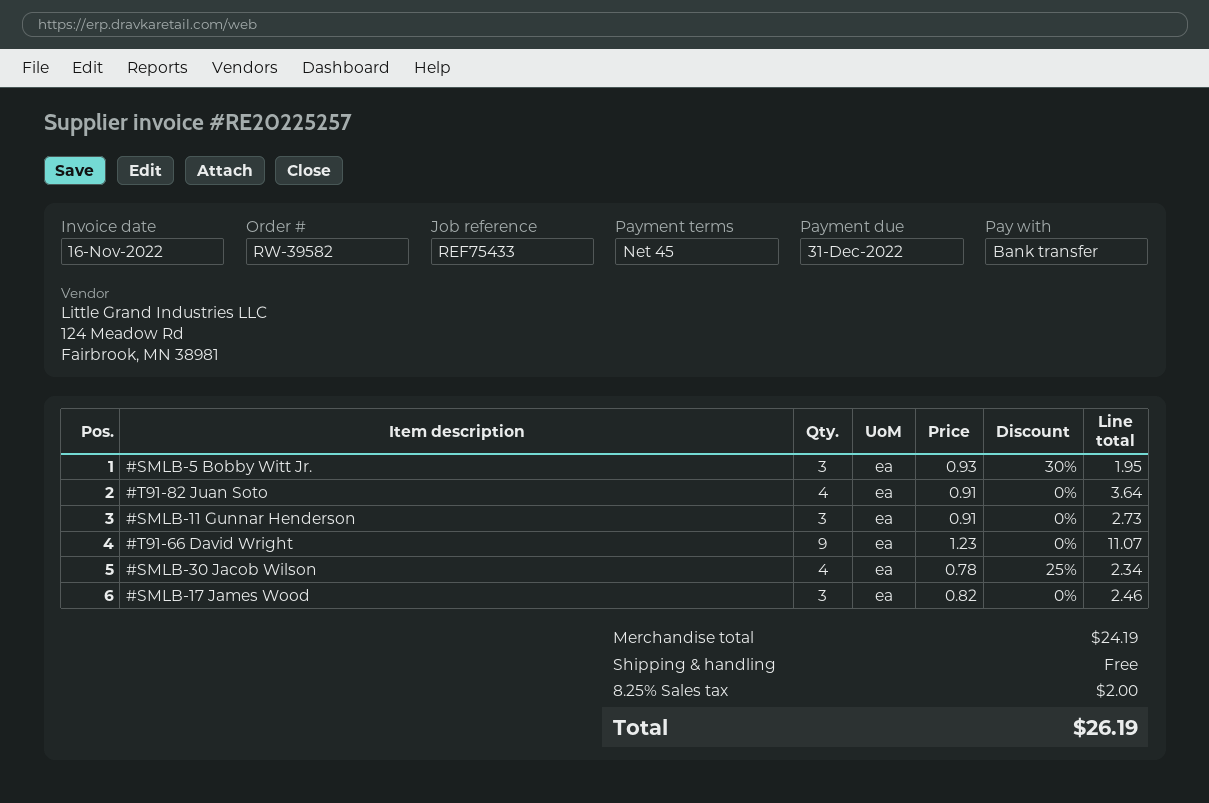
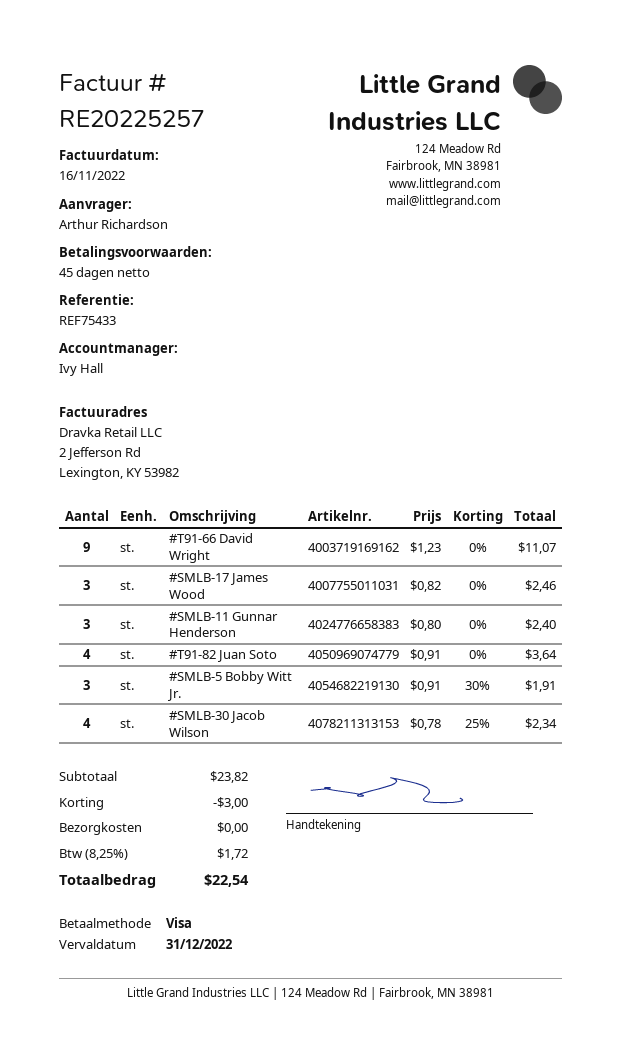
payment method: bank transfer -> Visa
#SMLB-5 Bobby Witt Jr.: 3 x 0.93 - 30% = 1.95 -> 3 x 0.91 - 30% = 1.91
#SMLB-11 Gunnar Henderson: 3 x 0.91 = 2.73 -> 3 x 0.80 = 2.40
subtotal: 24.19 -> 23.82
discount: none -> 3.00
tax: 8.25% = 2.00 -> 8.25% = 1.72
total: 26.19 -> 22.54

